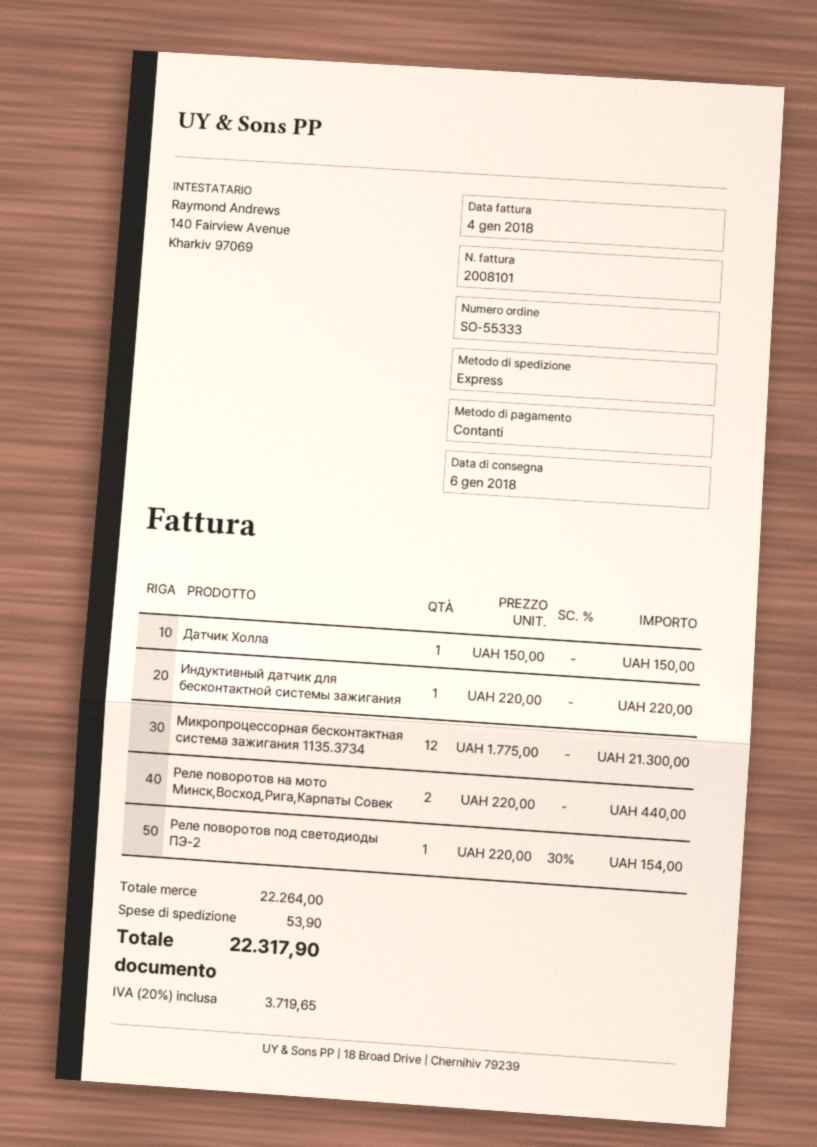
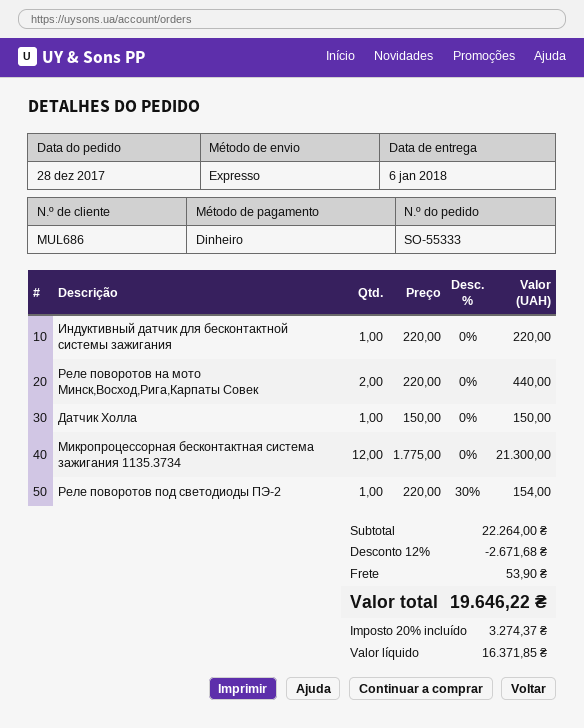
discount: none -> 12% = 2671.68
tax: 20% = 3719.65 -> 20% = 3274.37
total: 22317.90 -> 19646.22

